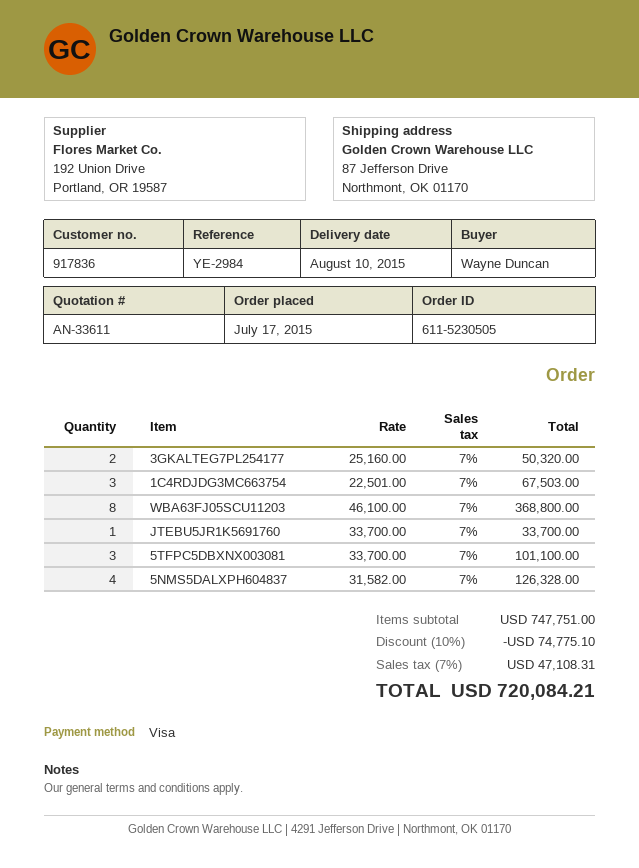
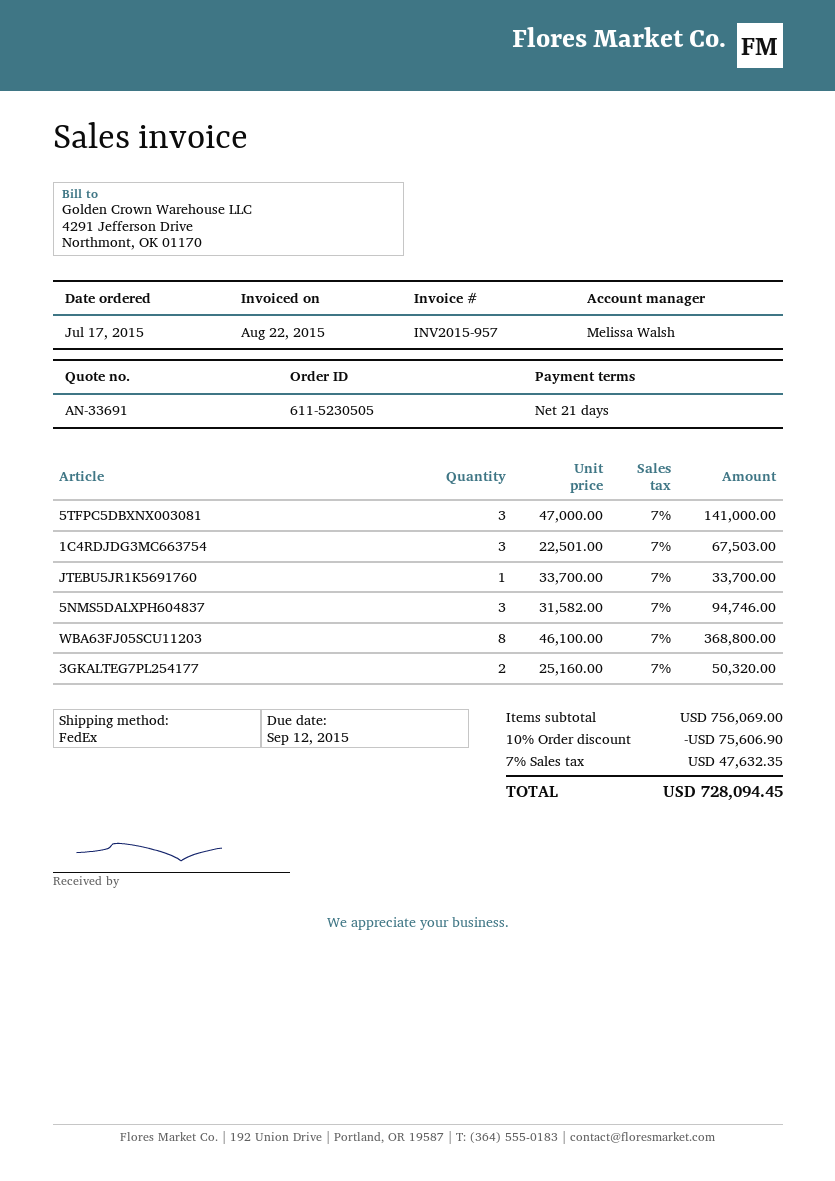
quote number: AN-33611 -> AN-33691
5TFPC5DBXNX003081: 3 x 33700.00 = 101100.00 -> 3 x 47000.00 = 141000.00
5NMS5DALXPH604837: 4 x 31582.00 = 126328.00 -> 3 x 31582.00 = 94746.00
subtotal: 747751.00 -> 756069.00
discount: 10% = 74775.10 -> 10% = 75606.90
tax: 7% = 47108.31 -> 7% = 47632.35
total: 720084.21 -> 728094.45

